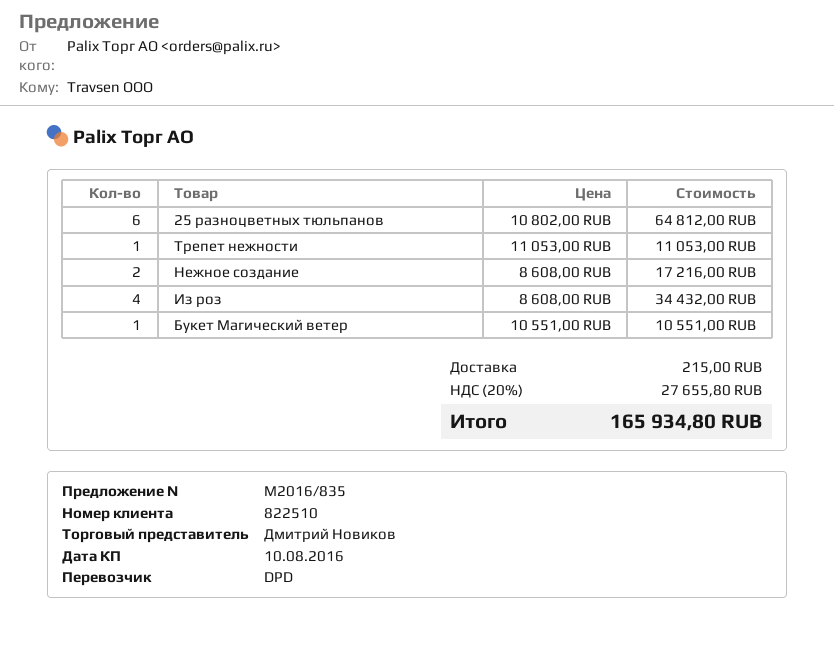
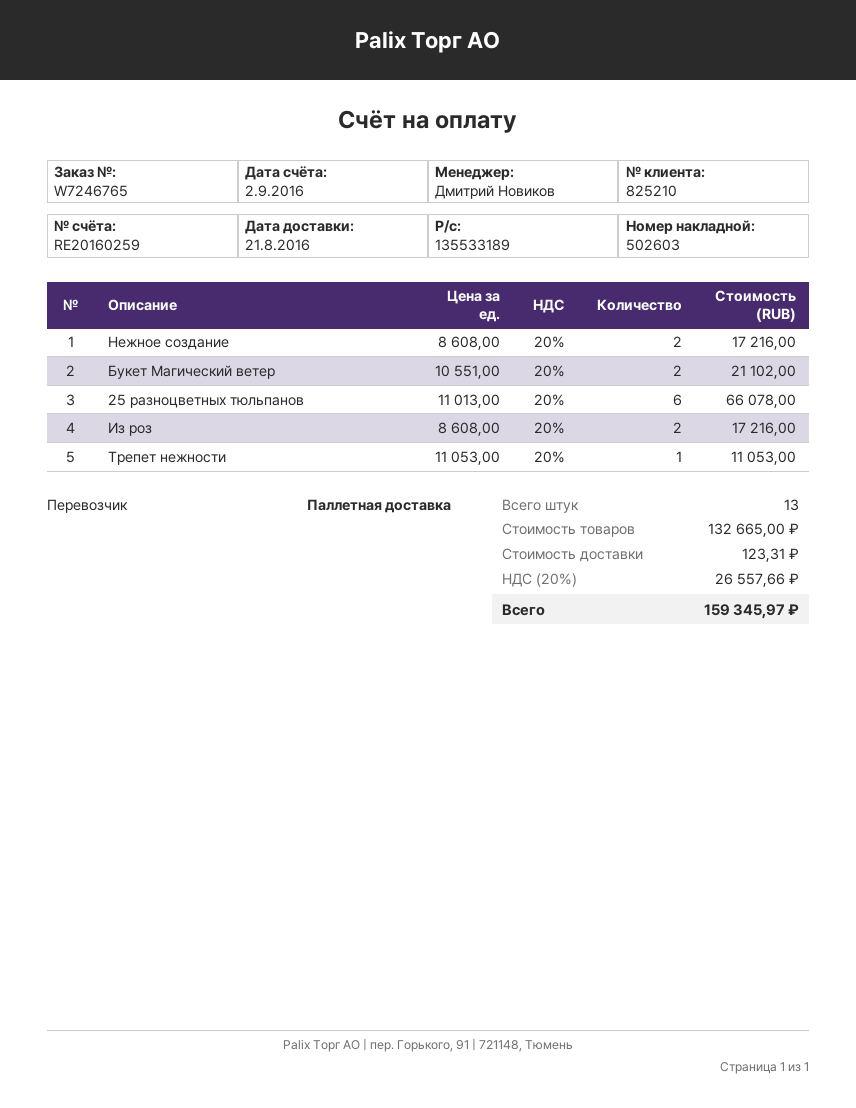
customer number: 822510 -> 825210
shipping method: DPD -> pallet freight
25 разноцветных тюльпанов: 6 x 10802.00 = 64812.00 -> 6 x 11013.00 = 66078.00
Из роз: 4 x 8608.00 = 34432.00 -> 2 x 8608.00 = 17216.00
Букет Магический ветер: 1 x 10551.00 = 10551.00 -> 2 x 10551.00 = 21102.00
shipping: 215.00 -> 123.31
tax: 20% = 27655.80 -> 20% = 26557.66
total: 165934.80 -> 159345.97

